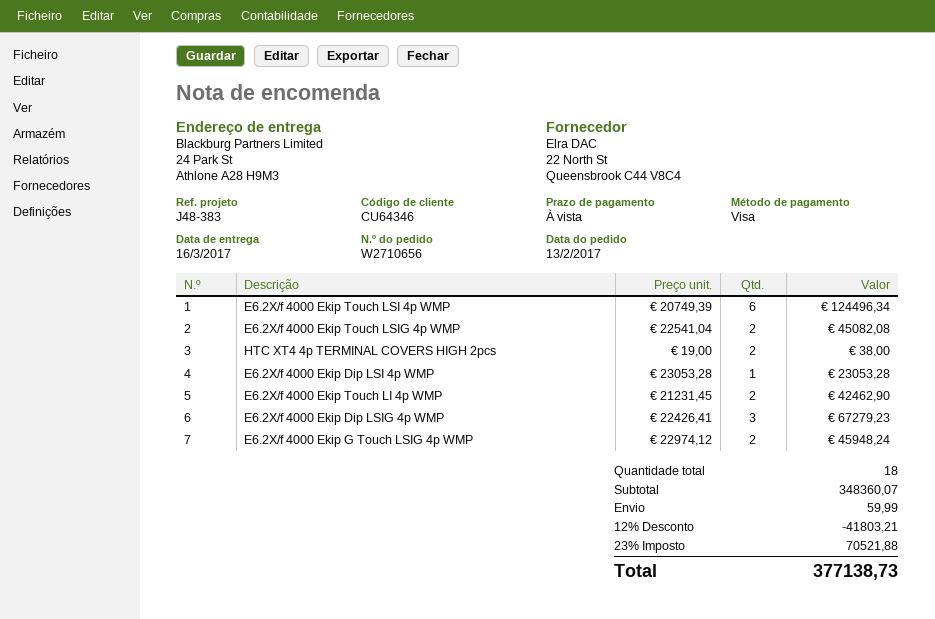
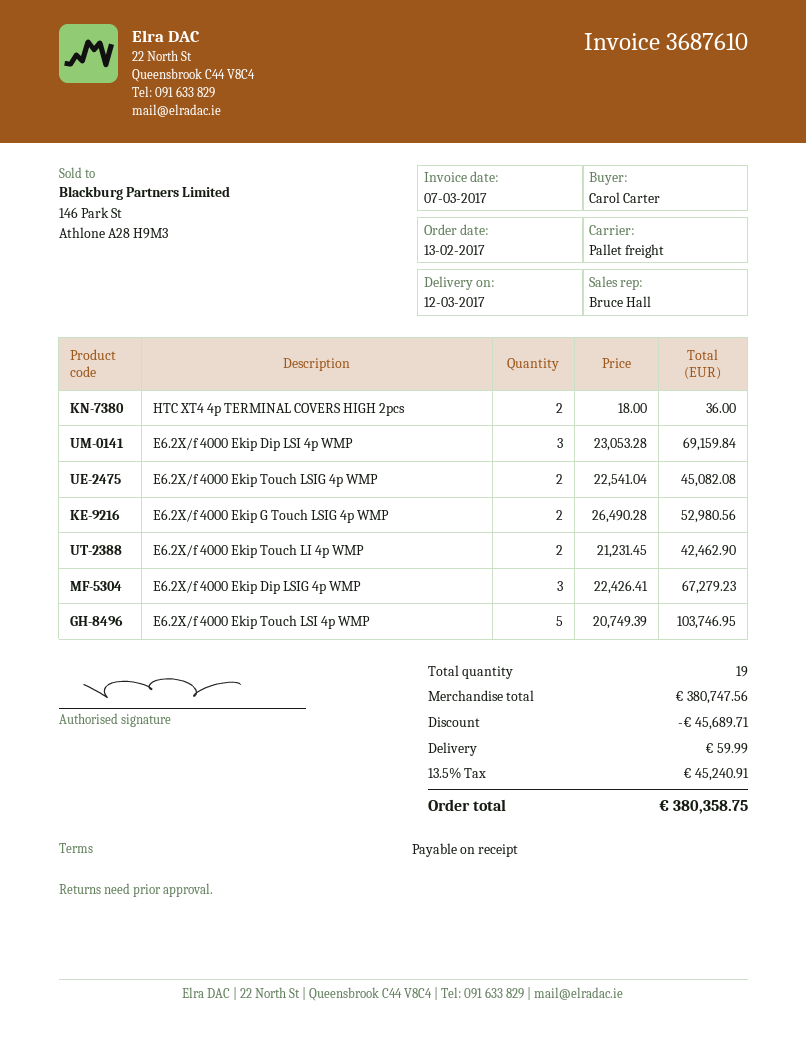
delivery date: 2017-03-16 -> 2017-03-12
E6.2X/f 4000 Ekip Touch LSI 4p WMP: 6 x 20749.39 = 124496.34 -> 5 x 20749.39 = 103746.95
HTC XT4 4p TERMINAL COVERS HIGH 2pcs: 2 x 19.00 = 38.00 -> 2 x 18.00 = 36.00
E6.2X/f 4000 Ekip Dip LSI 4p WMP: 1 x 23053.28 = 23053.28 -> 3 x 23053.28 = 69159.84
E6.2X/f 4000 Ekip G Touch LSIG 4p WMP: 2 x 22974.12 = 45948.24 -> 2 x 26490.28 = 52980.56
total quantity: 18 -> 19
subtotal: 348360.07 -> 380747.56
discount: 41803.21 -> 45689.71
tax: 23% = 70521.88 -> 13.5% = 45240.91
total: 377138.73 -> 380358.75

